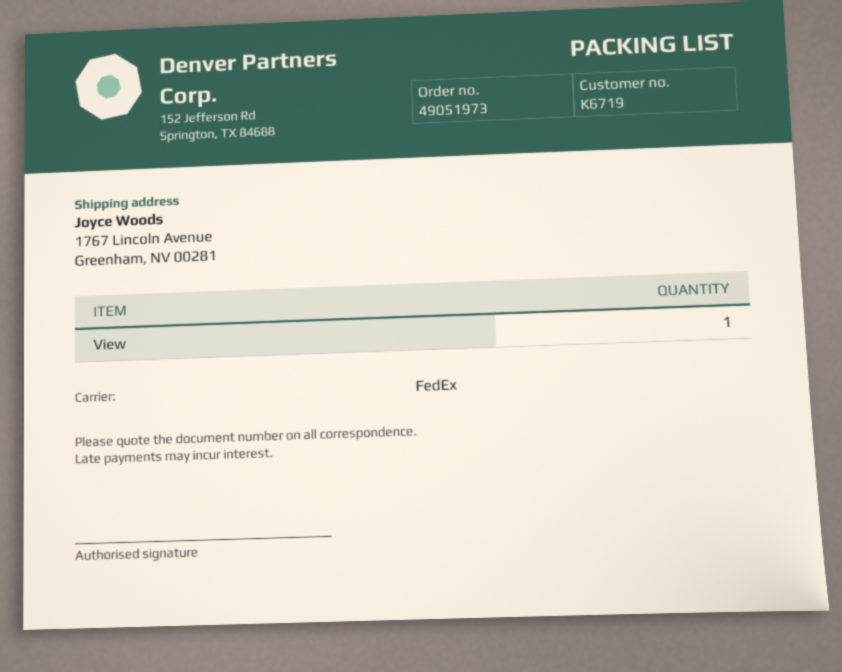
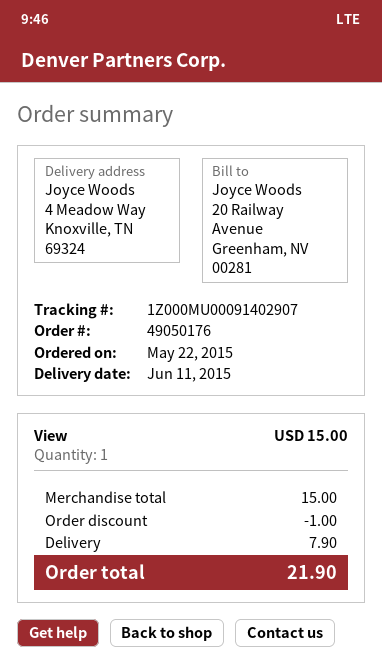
order number: 49051973 -> 49050176
ship to: 1767 Lincoln Avenue, Greenham, NV 00281 -> 4 Meadow Way, Knoxville, TN 69324

